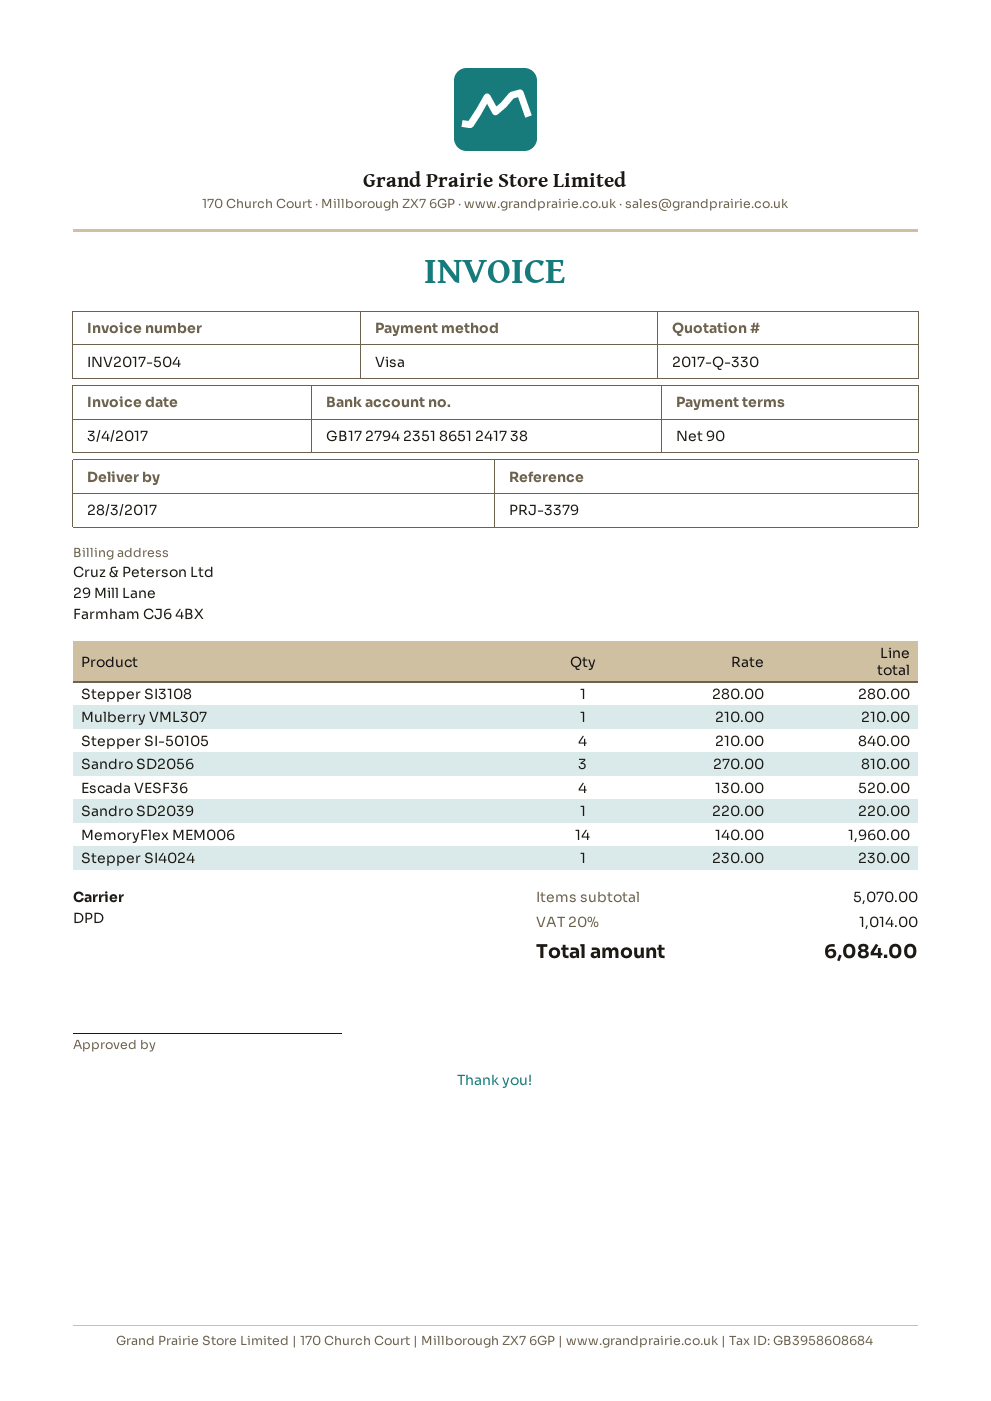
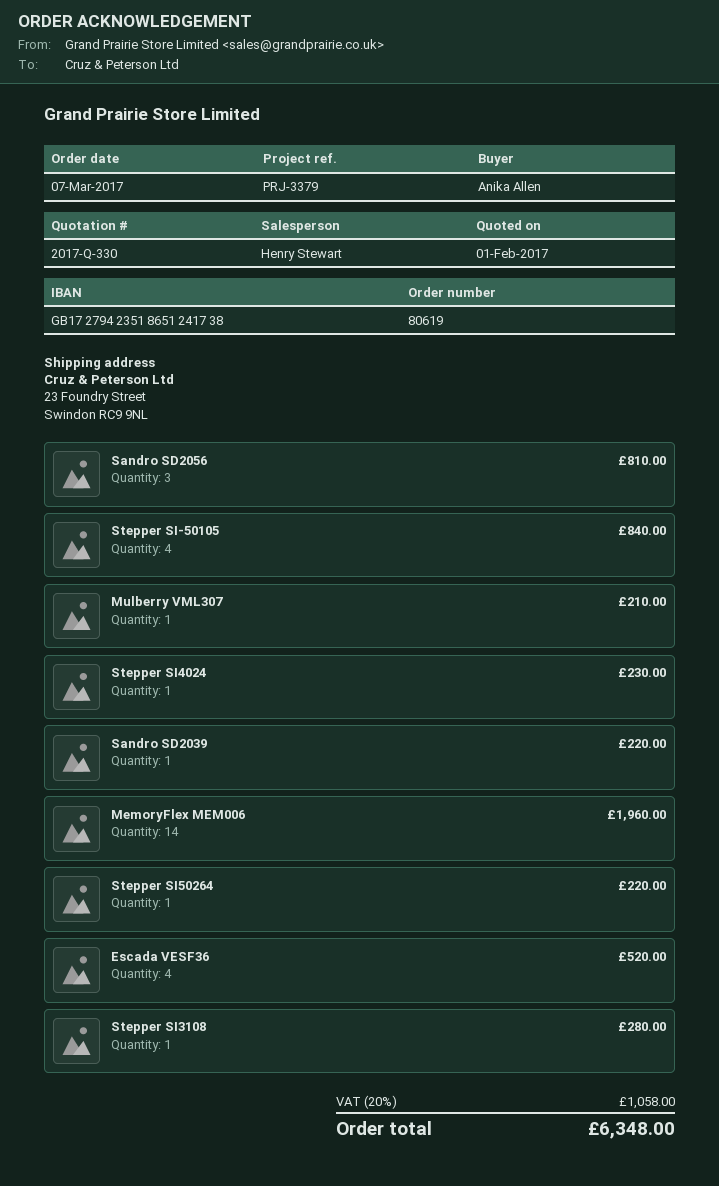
Stepper SI50264: none -> 1 for 220.00
tax: 20% = 1014.00 -> 20% = 1058.00
total: 6084.00 -> 6348.00

